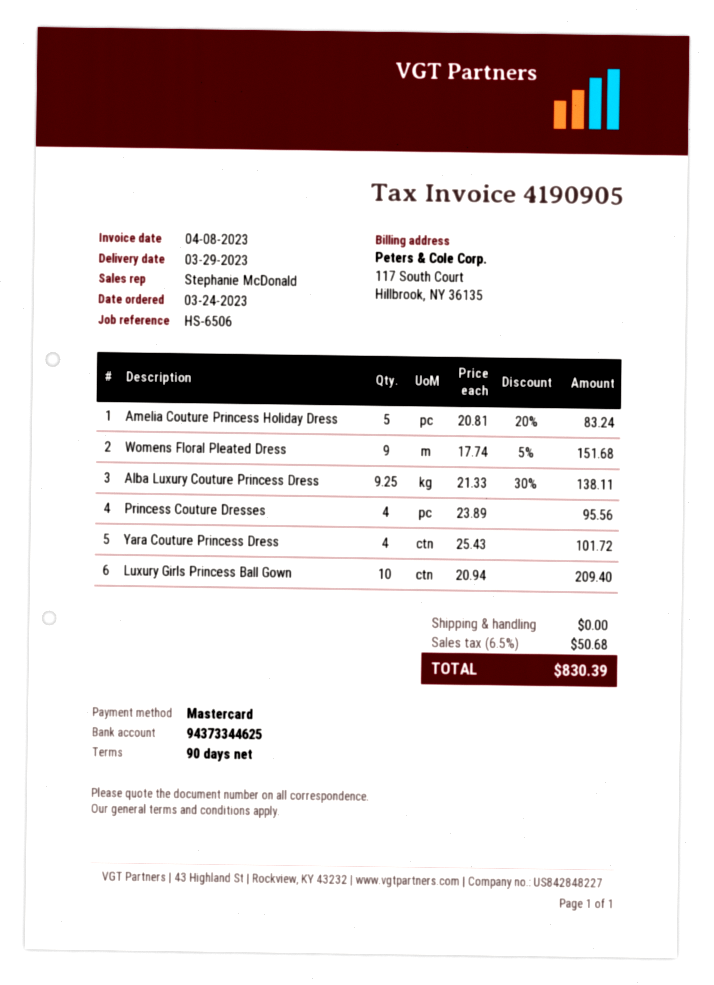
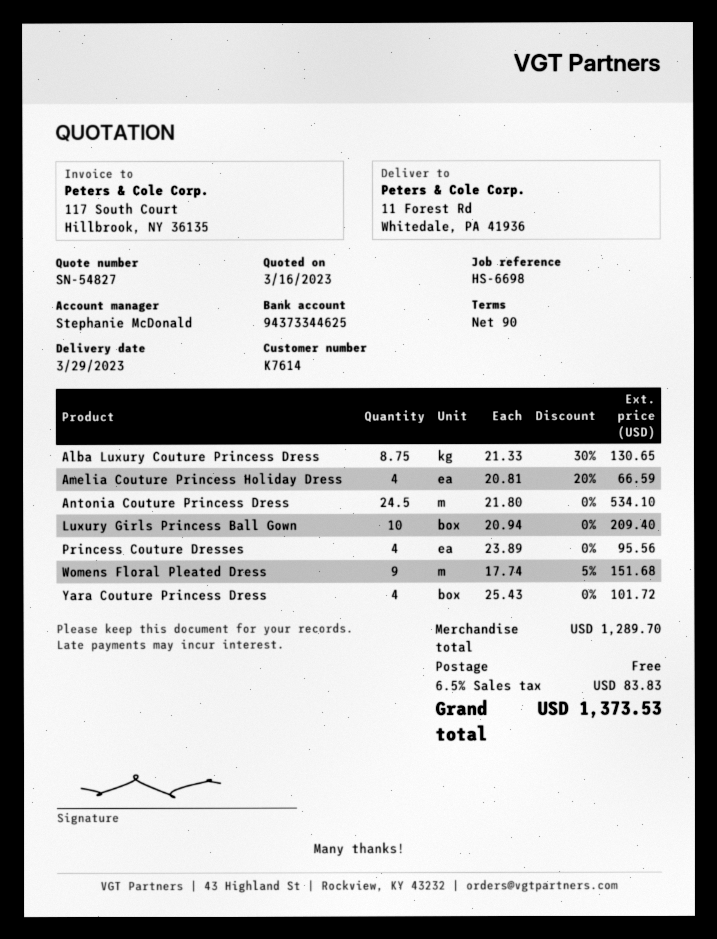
reference: HS-6506 -> HS-6698
Amelia Couture Princess Holiday Dress: 5 x 20.81 - 20% = 83.24 -> 4 x 20.81 - 20% = 66.59
Alba Luxury Couture Princess Dress: 9.25 x 21.33 - 30% = 138.11 -> 8.75 x 21.33 - 30% = 130.65
Antonia Couture Princess Dress: none -> 24.5 x 21.80 = 534.10
tax: 6.5% = 50.68 -> 6.5% = 83.83
total: 830.39 -> 1373.53

